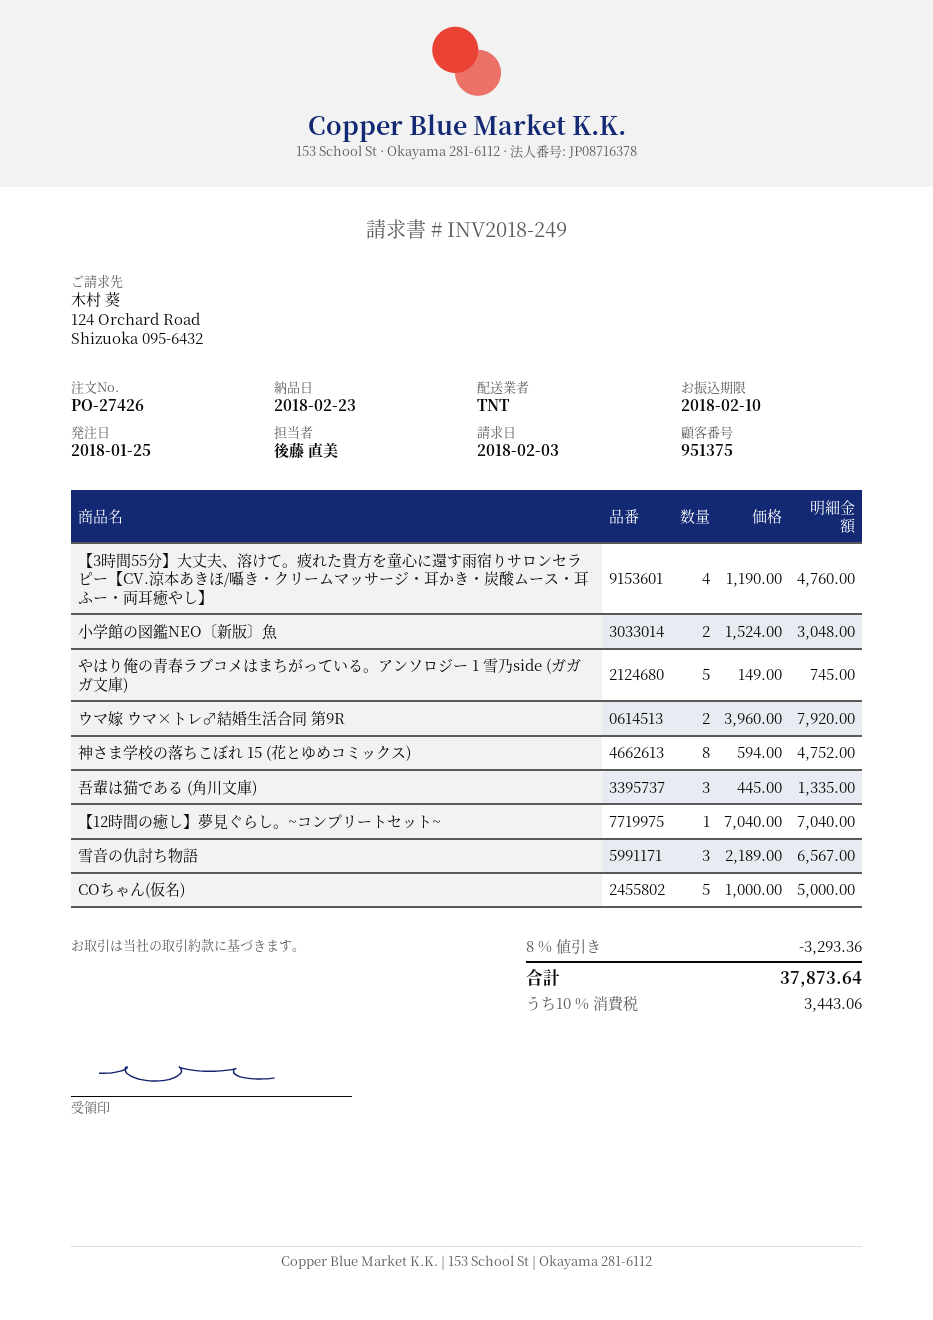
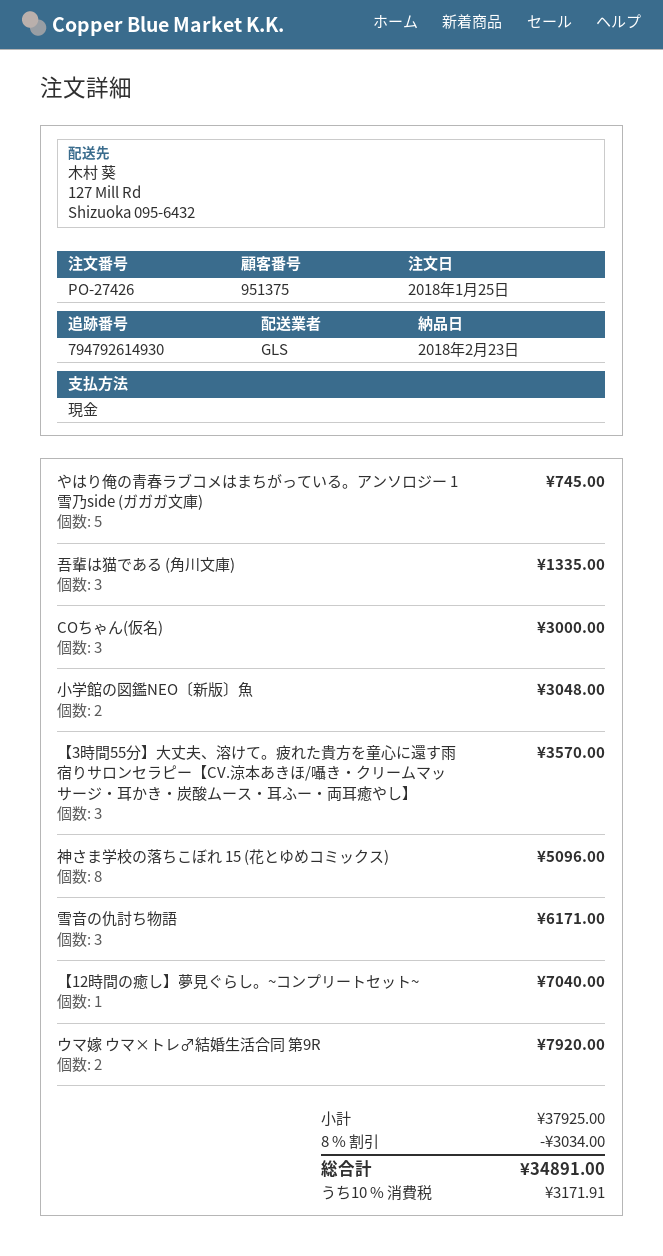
shipping method: TNT -> GLS
【3時間55分】大丈夫、溶けて。疲れた貴方を童心に還す雨宿りサロンセラピー【CV.涼本あきほ/囁き・クリームマッサージ・耳かき・炭酸ムース・耳ふー・両耳癒やし】: 4 for 4760.00 -> 3 for 3570.00
神さま学校の落ちこぼれ 15 (花とゆめコミックス): 8 for 4752.00 -> 8 for 5096.00
雪音の仇討ち物語: 3 for 6567.00 -> 3 for 6171.00
COちゃん(仮名): 5 for 5000.00 -> 3 for 3000.00
discount: 8% = 3293.36 -> 8% = 3034.00
tax: 10% = 3443.06 -> 10% = 3171.91
total: 37873.64 -> 34891.00

